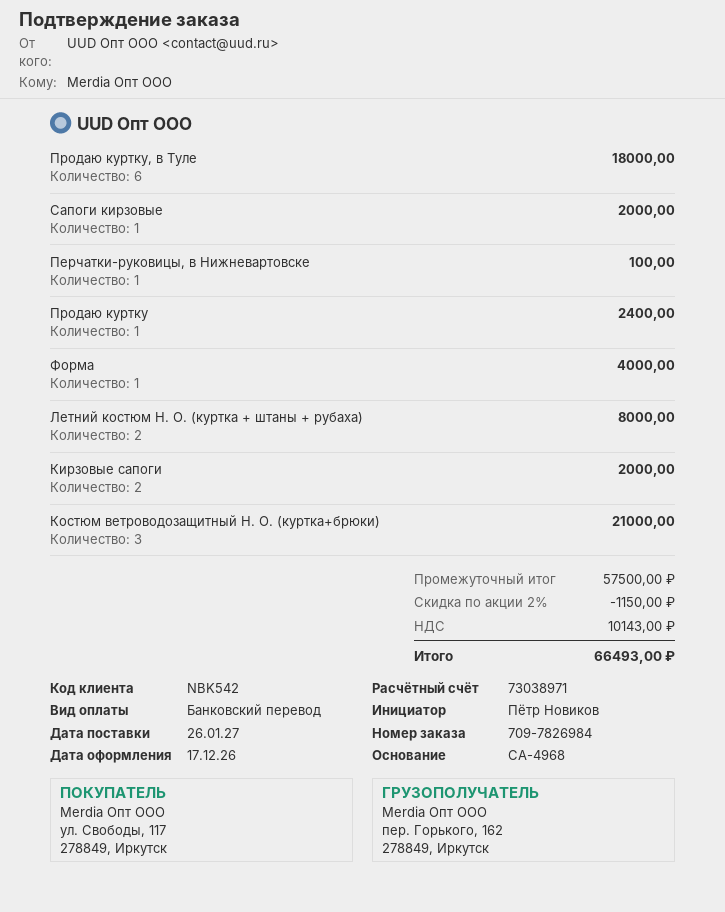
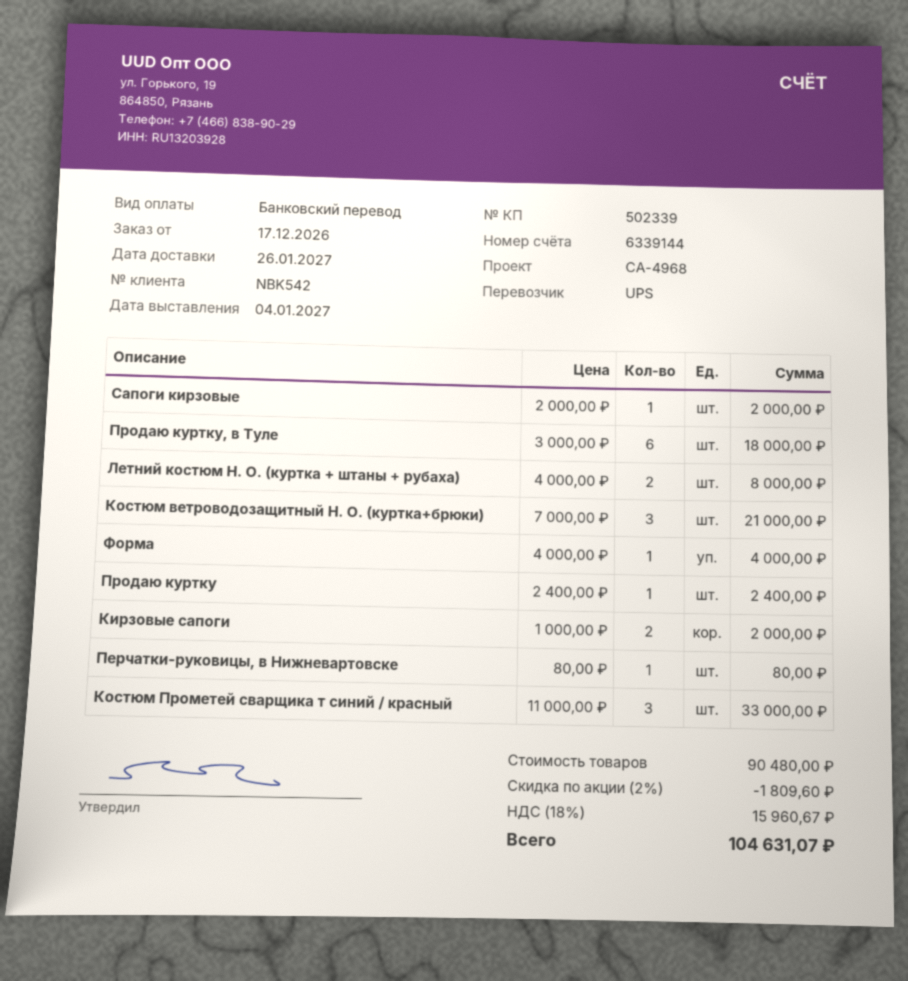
Перчатки-руковицы, в Нижневартовске: 1 for 100.00 -> 1 for 80.00
Костюм Прометей сварщика т синий / красный: none -> 3 for 33000.00
subtotal: 57500.00 -> 90480.00
discount: 2% = 1150.00 -> 2% = 1809.60
tax: 10143.00 -> 15960.67
total: 66493.00 -> 104631.07

